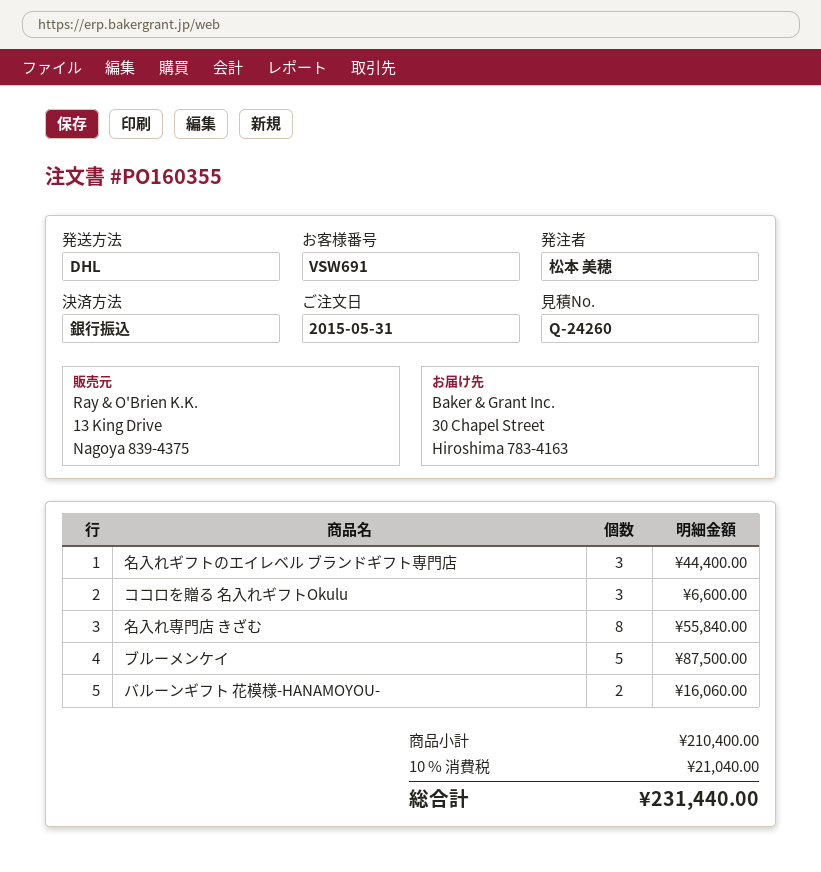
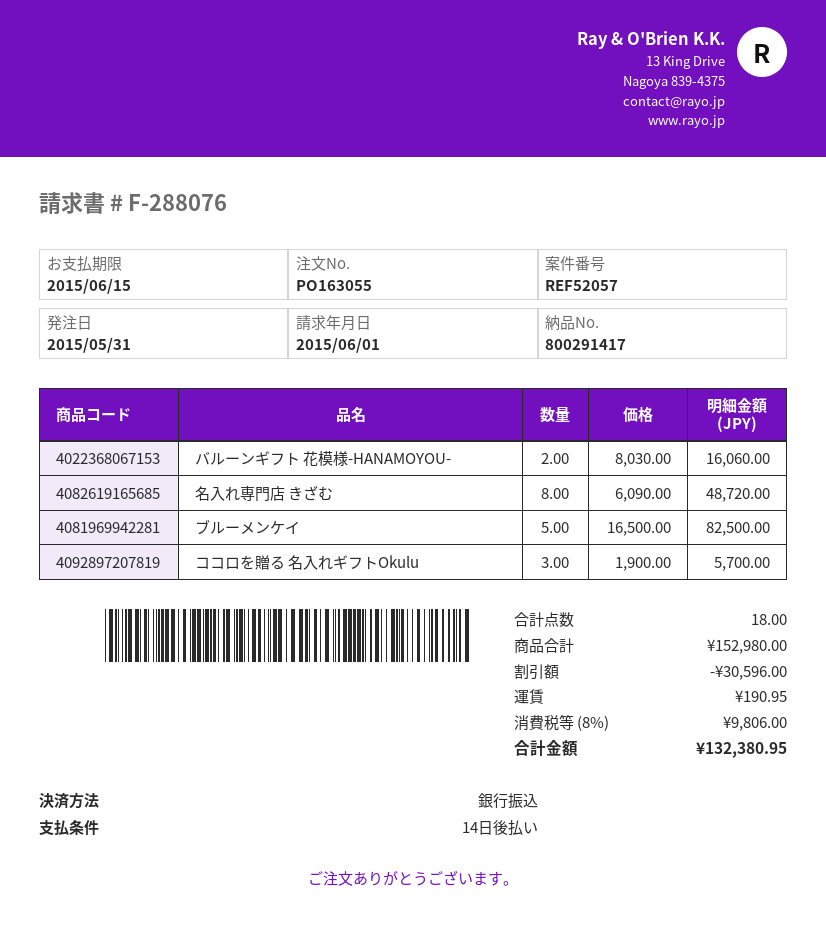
order number: PO160355 -> PO163055
名入れギフトのエイレベル ブランドギフト専門店: 3 for 44400.00 -> none
ココロを贈る 名入れギフトOkulu: 3 for 6600.00 -> 3 for 5700.00
名入れ専門店 きざむ: 8 for 55840.00 -> 8 for 48720.00
ブルーメンケイ: 5 for 87500.00 -> 5 for 82500.00
subtotal: 210400.00 -> 152980.00
discount: none -> 30596.00
shipping: none -> 190.95
tax: 10% = 21040.00 -> 8% = 9806.00
total: 231440.00 -> 132380.95

